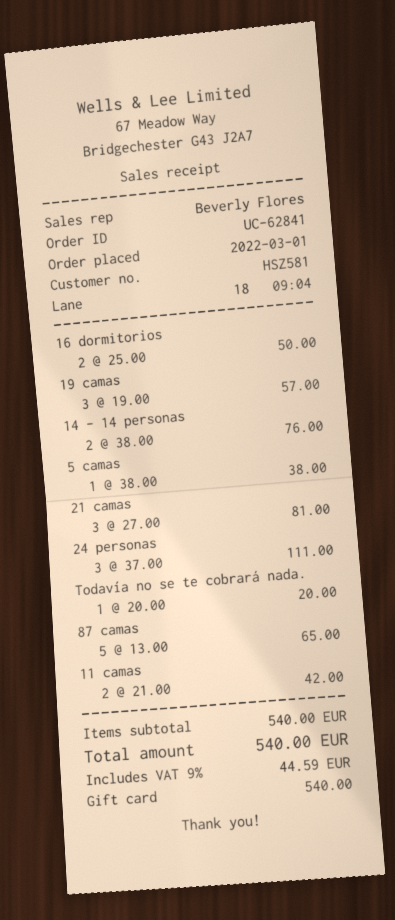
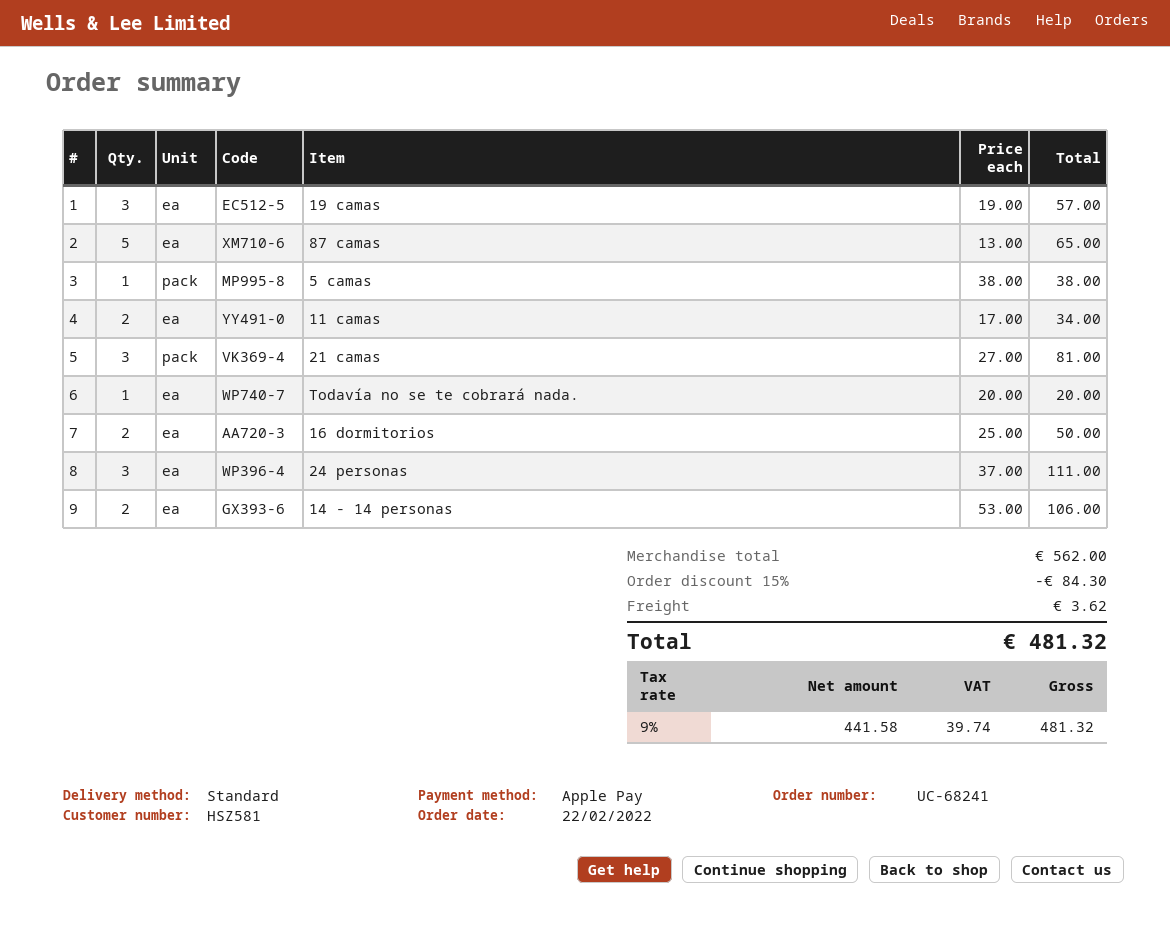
order number: UC-62841 -> UC-68241
order date: 2022-03-01 -> 2022-02-22
payment method: gift card -> Apple Pay
14 - 14 personas: 2 x 38.00 = 76.00 -> 2 x 53.00 = 106.00
11 camas: 2 x 21.00 = 42.00 -> 2 x 17.00 = 34.00
subtotal: 540.00 -> 562.00
discount: none -> 15% = 84.30
shipping: none -> 3.62
tax: 9% = 44.59 -> 9% = 39.74
total: 540.00 -> 481.32

